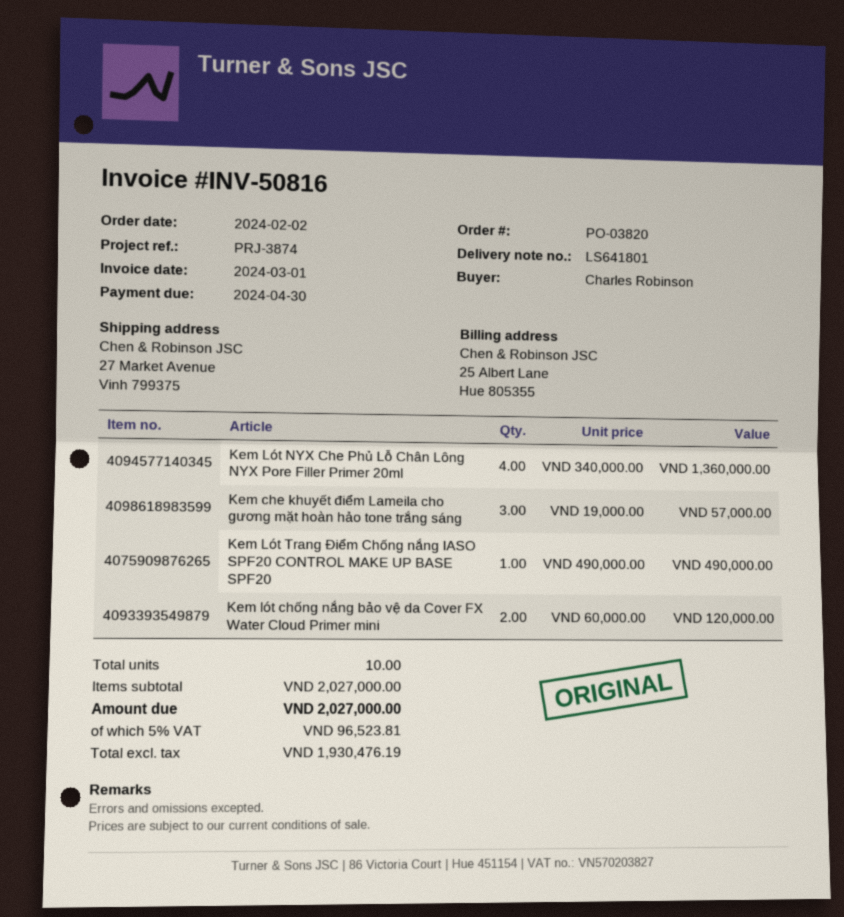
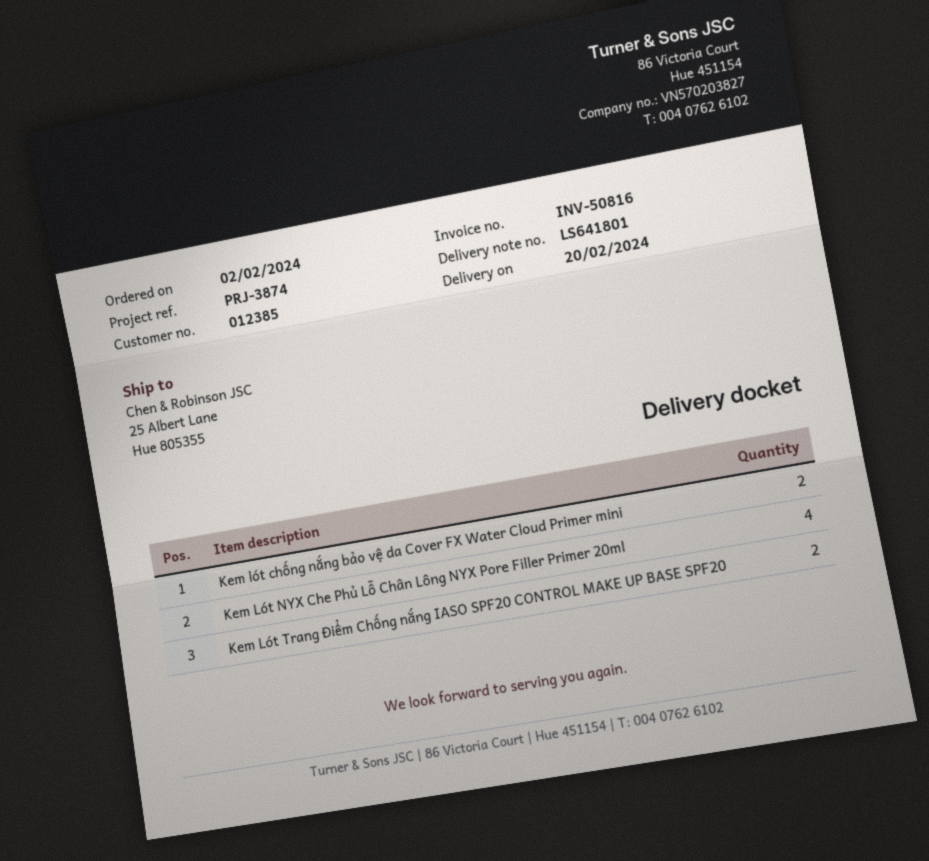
ship to: 27 Market Avenue, Vinh 799375 -> 25 Albert Lane, Hue 805355
Kem che khuyết điểm Lameila cho gương mặt hoàn hảo tone trắng sáng: 3 -> none
Kem Lót Trang Điểm Chống nắng IASO SPF20 CONTROL MAKE UP BASE SPF20: 1 -> 2

